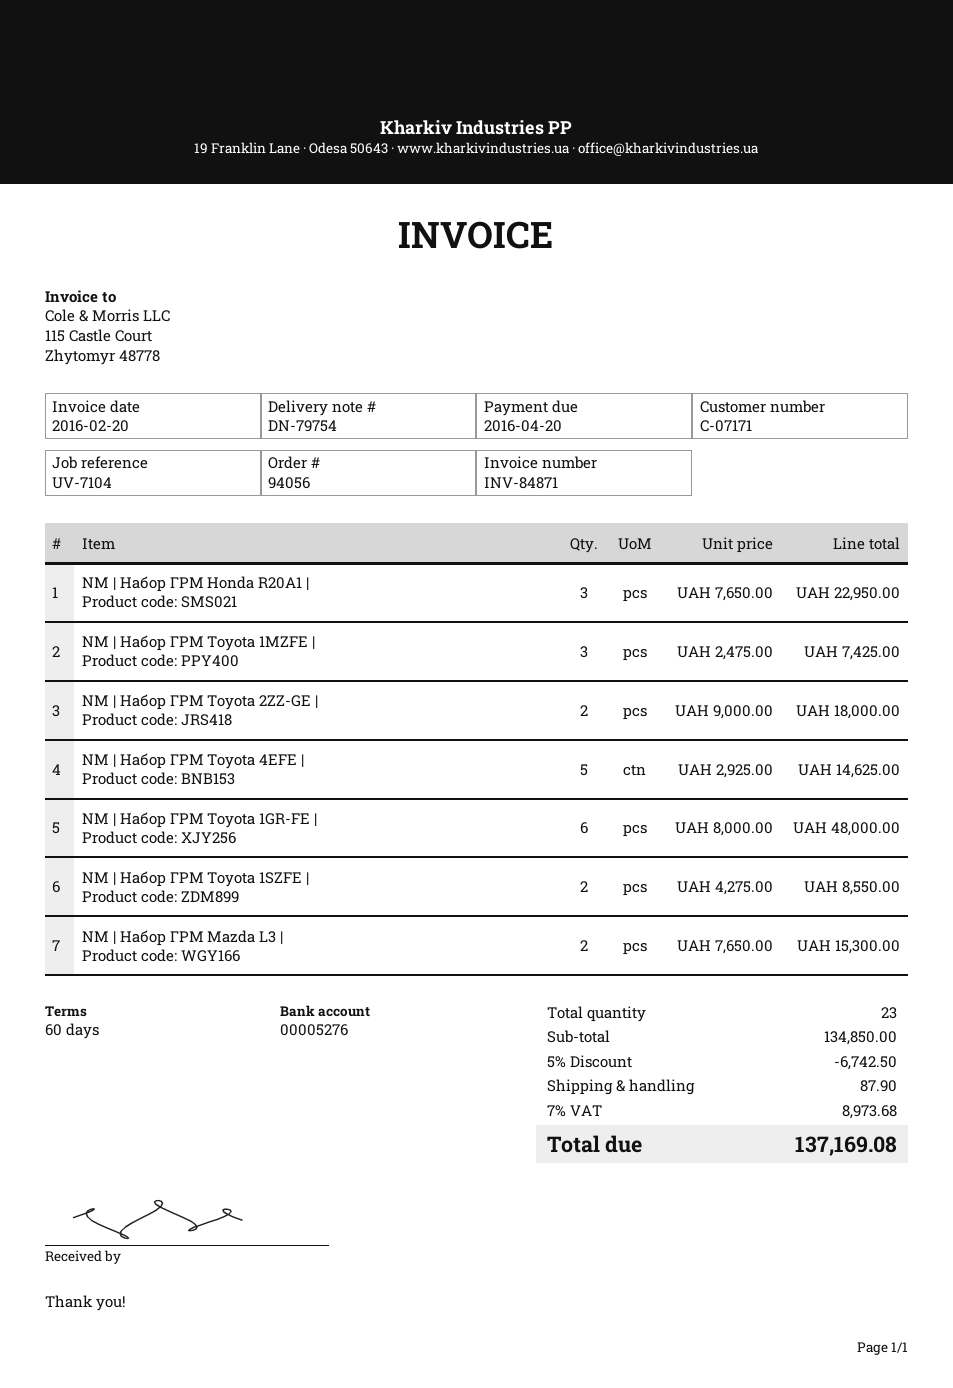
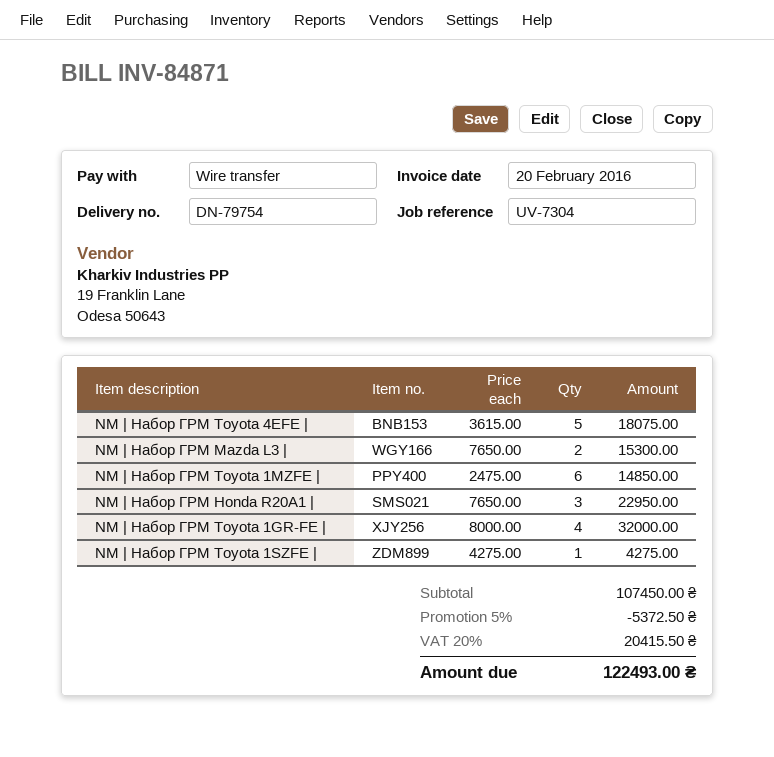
reference: UV-7104 -> UV-7304
NM | Набор ГРМ Toyota 1MZFE |: 3 x 2475.00 = 7425.00 -> 6 x 2475.00 = 14850.00
NM | Набор ГРМ Toyota 2ZZ-GE |: 2 x 9000.00 = 18000.00 -> none
NM | Набор ГРМ Toyota 4EFE |: 5 x 2925.00 = 14625.00 -> 5 x 3615.00 = 18075.00
NM | Набор ГРМ Toyota 1GR-FE |: 6 x 8000.00 = 48000.00 -> 4 x 8000.00 = 32000.00
NM | Набор ГРМ Toyota 1SZFE |: 2 x 4275.00 = 8550.00 -> 1 x 4275.00 = 4275.00
subtotal: 134850.00 -> 107450.00
discount: 5% = 6742.50 -> 5% = 5372.50
shipping: 87.90 -> none
tax: 7% = 8973.68 -> 20% = 20415.50
total: 137169.08 -> 122493.00

